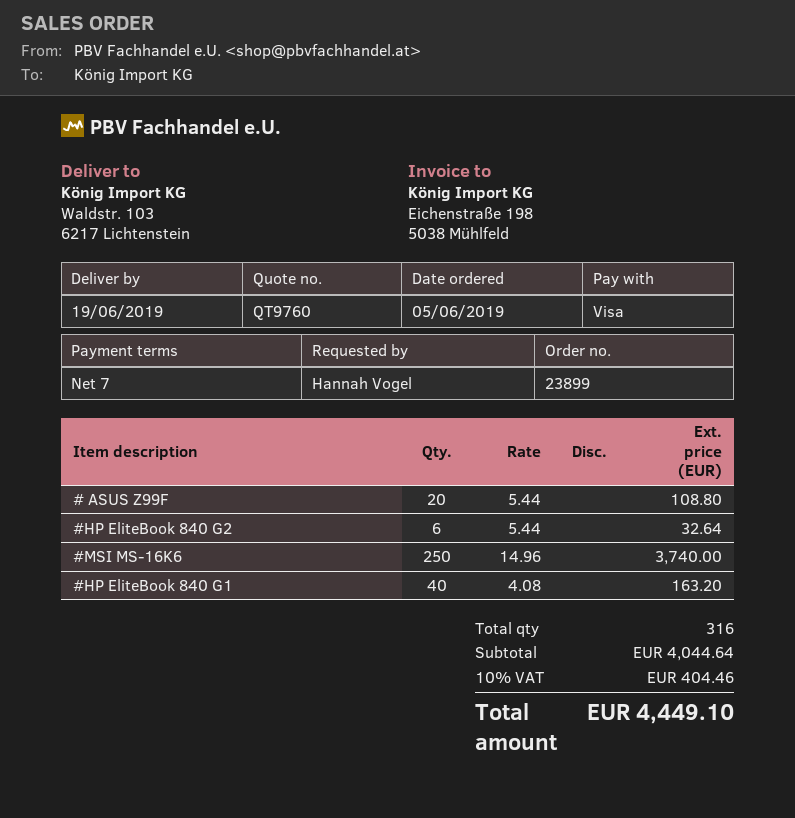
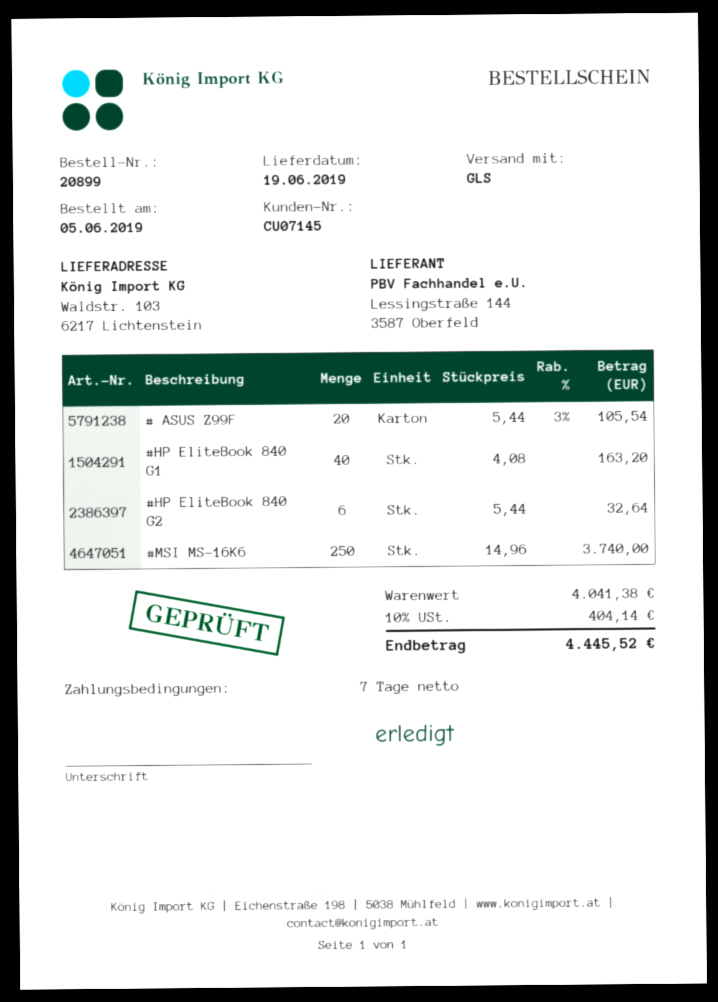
order number: 23899 -> 20899
# ASUS Z99F: 20 x 5.44 = 108.80 -> 20 x 5.44 - 3% = 105.54
subtotal: 4044.64 -> 4041.38
tax: 10% = 404.46 -> 10% = 404.14
total: 4449.10 -> 4445.52

